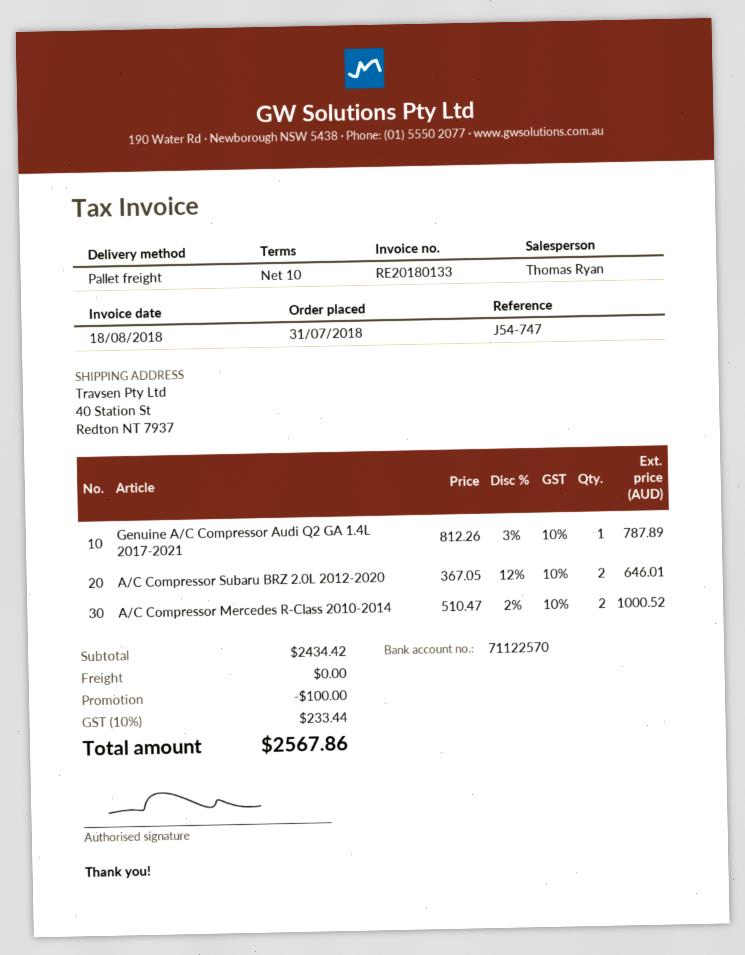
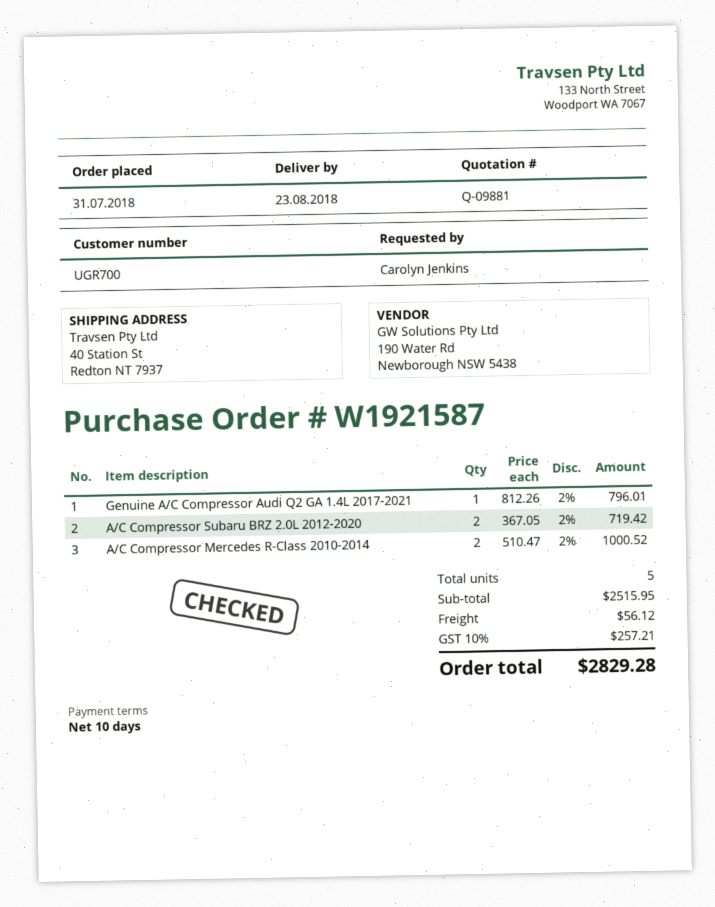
Genuine A/C Compressor Audi Q2 GA 1.4L 2017-2021: 1 x 812.26 - 3% = 787.89 -> 1 x 812.26 - 2% = 796.01
A/C Compressor Subaru BRZ 2.0L 2012-2020: 2 x 367.05 - 12% = 646.01 -> 2 x 367.05 - 2% = 719.42
subtotal: 2434.42 -> 2515.95
discount: 100.00 -> none
shipping: 0.00 -> 56.12
tax: 10% = 233.44 -> 10% = 257.21
total: 2567.86 -> 2829.28

